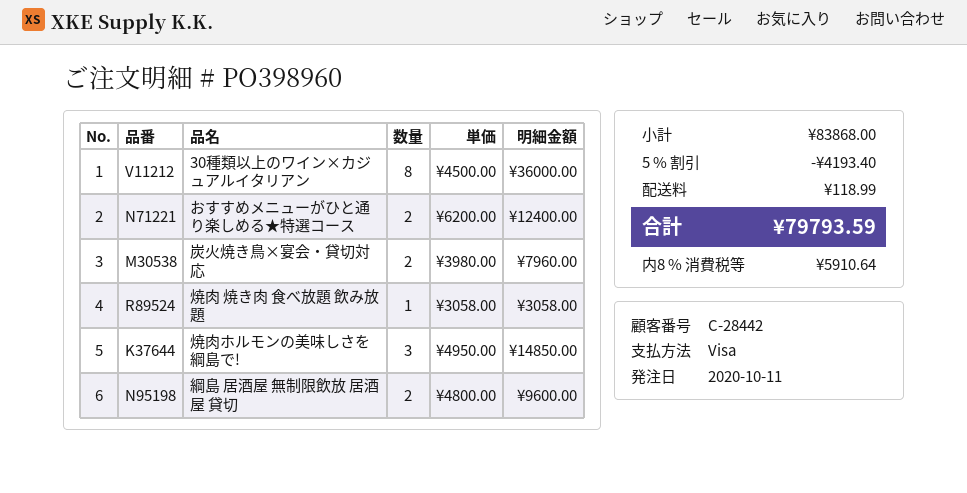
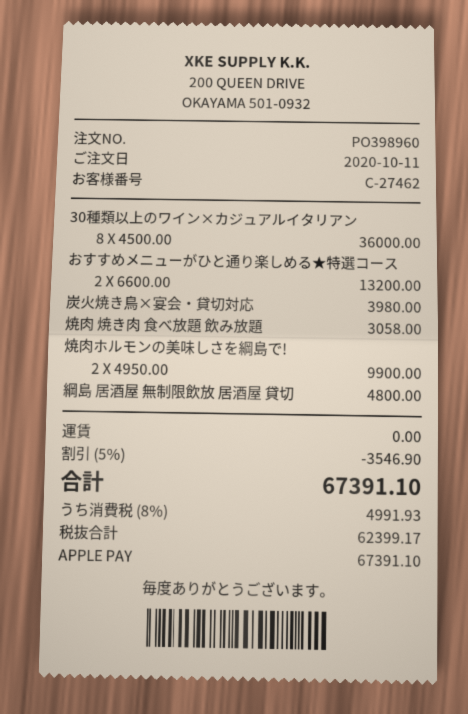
customer number: C-28442 -> C-27462
payment method: Visa -> Apple Pay
おすすめメニューがひと通り楽しめる★特選コース: 2 x 6200.00 = 12400.00 -> 2 x 6600.00 = 13200.00
炭火焼き鳥×宴会・貸切対応: 2 x 3980.00 = 7960.00 -> 1 x 3980.00 = 3980.00
焼肉ホルモンの美味しさを綱島で!: 3 x 4950.00 = 14850.00 -> 2 x 4950.00 = 9900.00
綱島 居酒屋 無制限飲放 居酒屋 貸切: 2 x 4800.00 = 9600.00 -> 1 x 4800.00 = 4800.00
discount: 5% = 4193.40 -> 5% = 3546.90
shipping: 118.99 -> 0.00
tax: 8% = 5910.64 -> 8% = 4991.93
total: 79793.59 -> 67391.10

